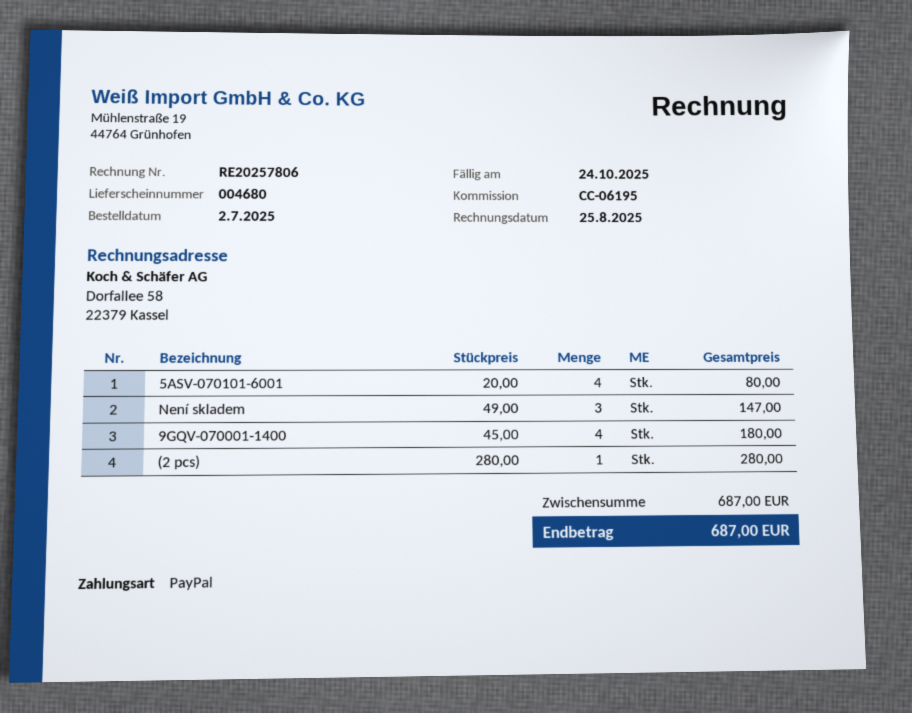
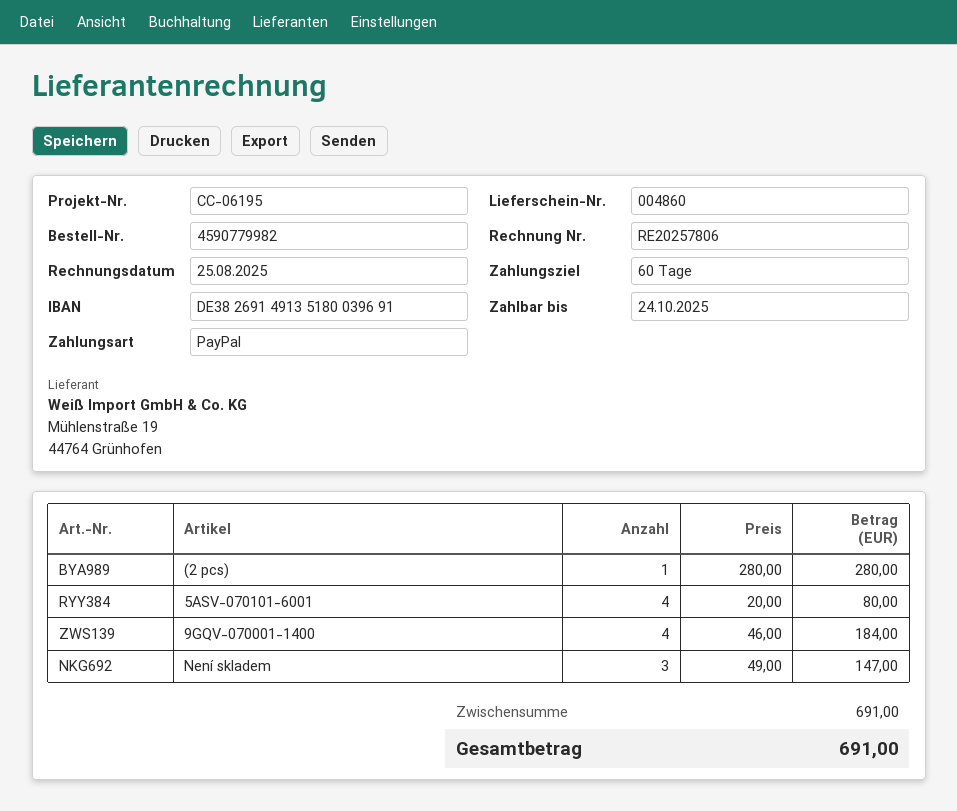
delivery note number: 004680 -> 004860
9GQV-070001-1400: 4 x 45.00 = 180.00 -> 4 x 46.00 = 184.00
subtotal: 687.00 -> 691.00
total: 687.00 -> 691.00

